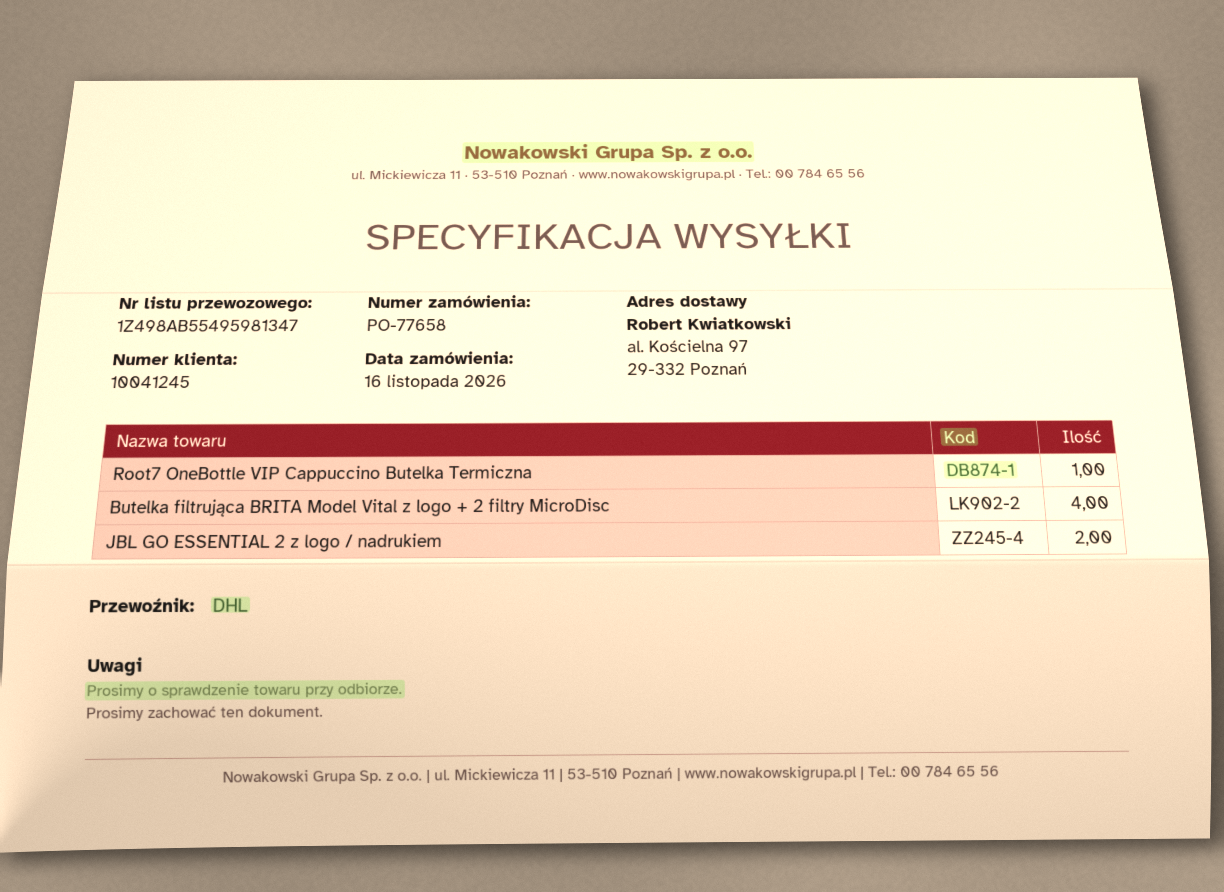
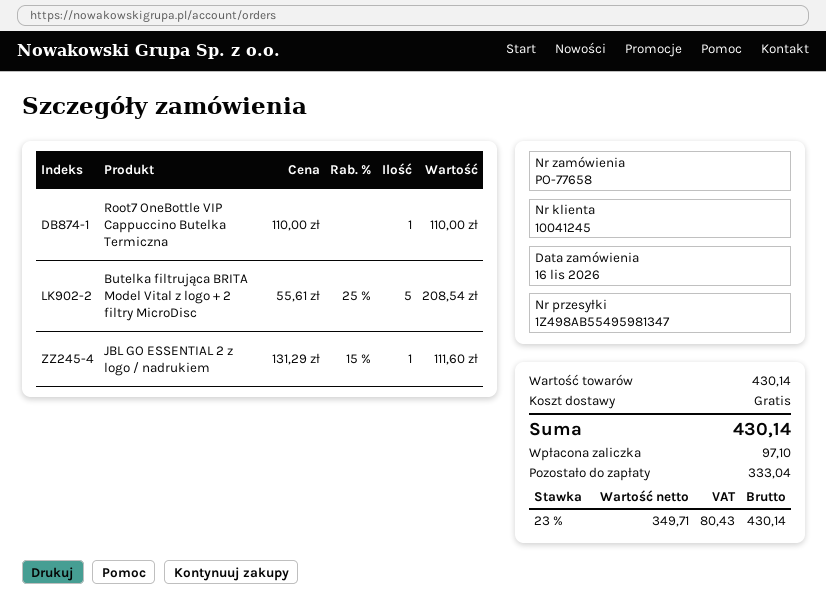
Butelka filtrująca BRITA Model Vital z logo + 2 filtry MicroDisc: 4 -> 5
JBL GO ESSENTIAL 2 z logo / nadrukiem: 2 -> 1

